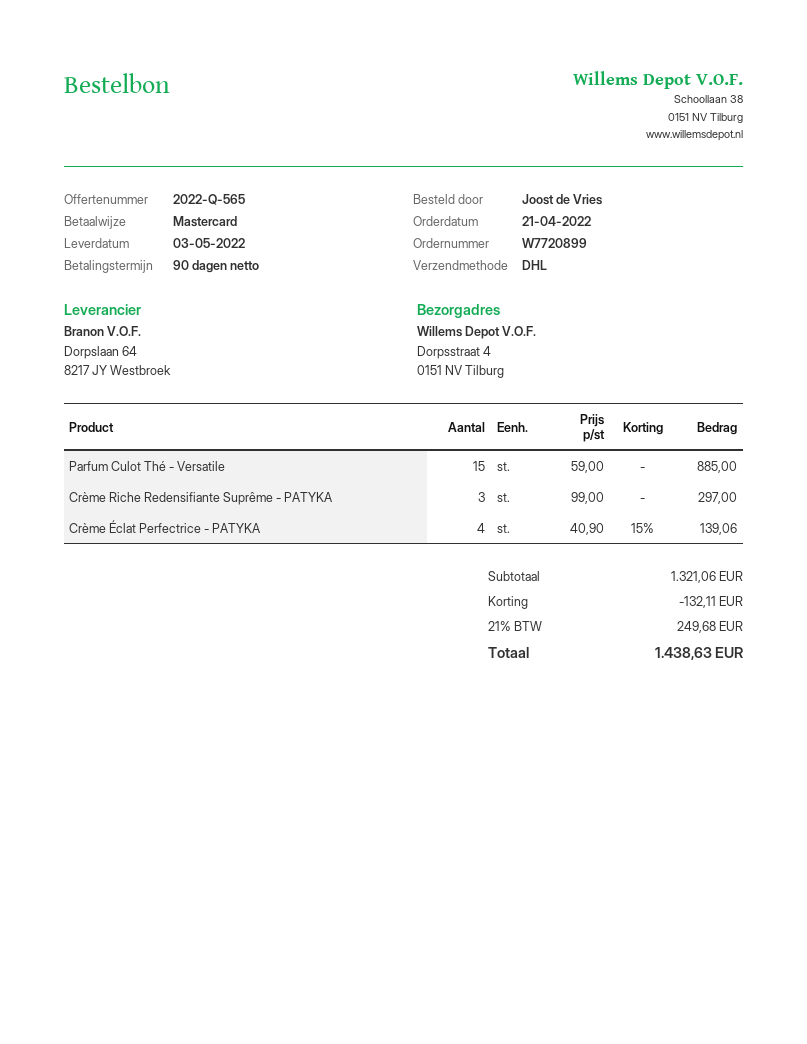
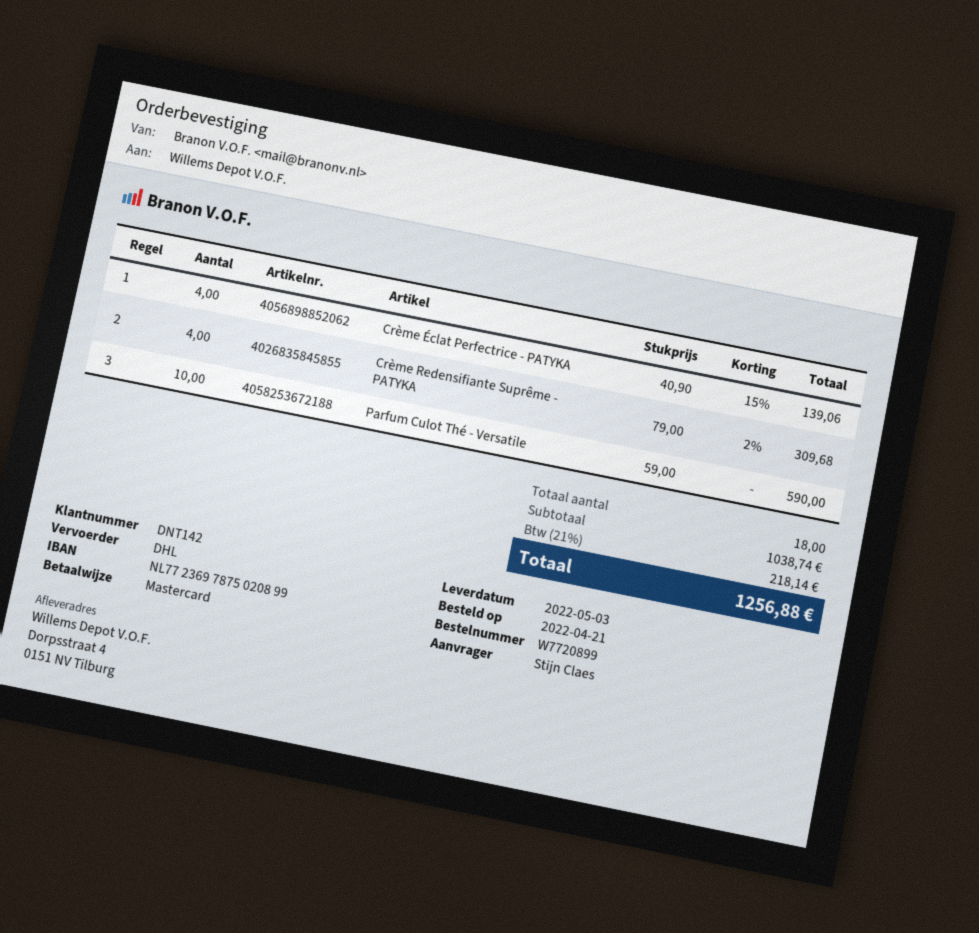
ordered by: Joost de Vries -> Stijn Claes
Parfum Culot Thé - Versatile: 15 x 59.00 = 885.00 -> 10 x 59.00 = 590.00
Crème Riche Redensifiante Suprême - PATYKA: 3 x 99.00 = 297.00 -> none
Crème Redensifiante Suprême - PATYKA: none -> 4 x 79.00 - 2% = 309.68
subtotal: 1321.06 -> 1038.74
discount: 132.11 -> none
tax: 21% = 249.68 -> 21% = 218.14
total: 1438.63 -> 1256.88

